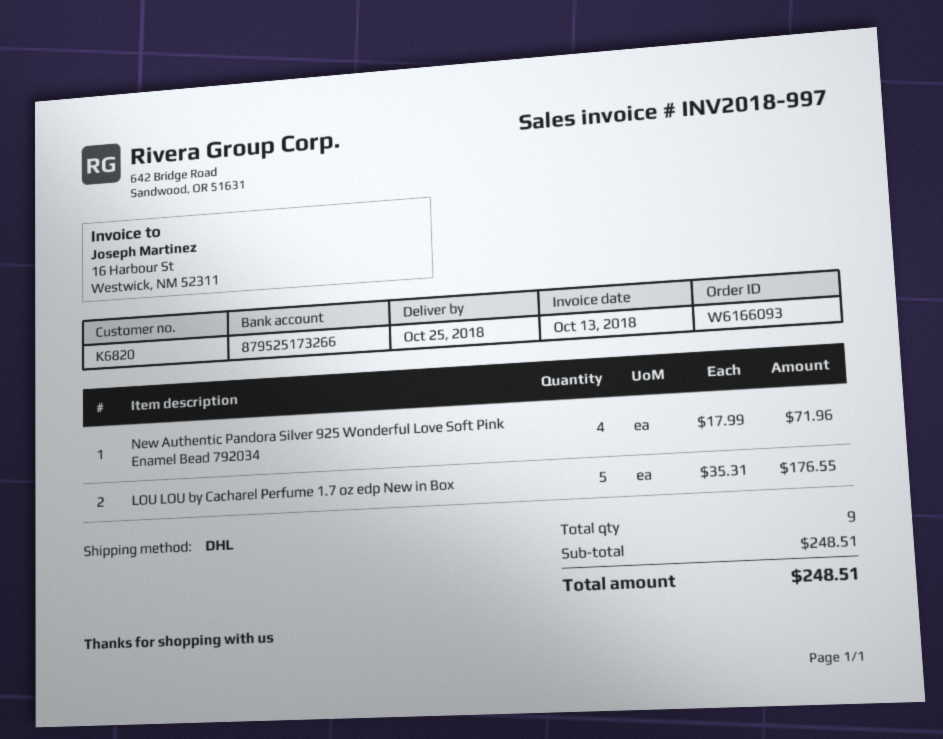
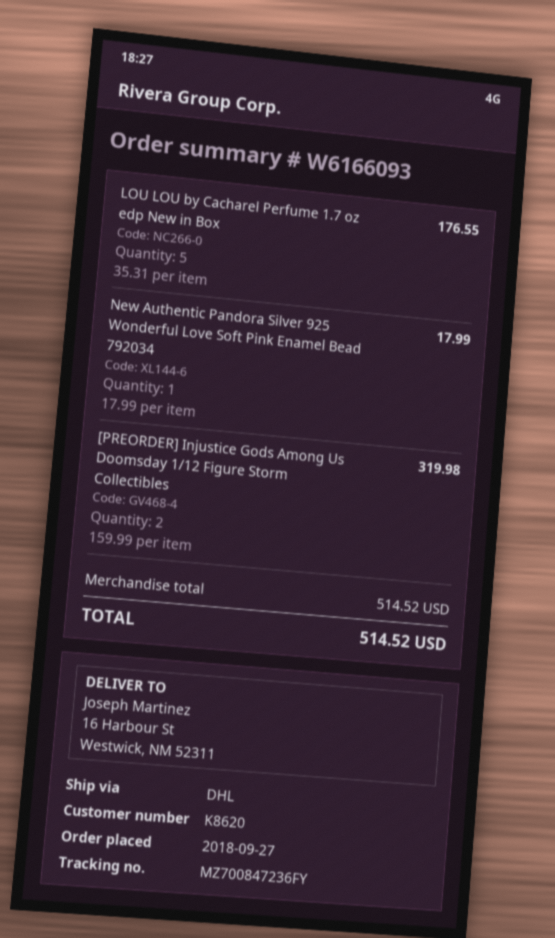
customer number: K6820 -> K8620
New Authentic Pandora Silver 925 Wonderful Love Soft Pink Enamel Bead 792034: 4 x 17.99 = 71.96 -> 1 x 17.99 = 17.99
[PREORDER] Injustice Gods Among Us Doomsday 1/12 Figure Storm Collectibles: none -> 2 x 159.99 = 319.98
subtotal: 248.51 -> 514.52
total: 248.51 -> 514.52

